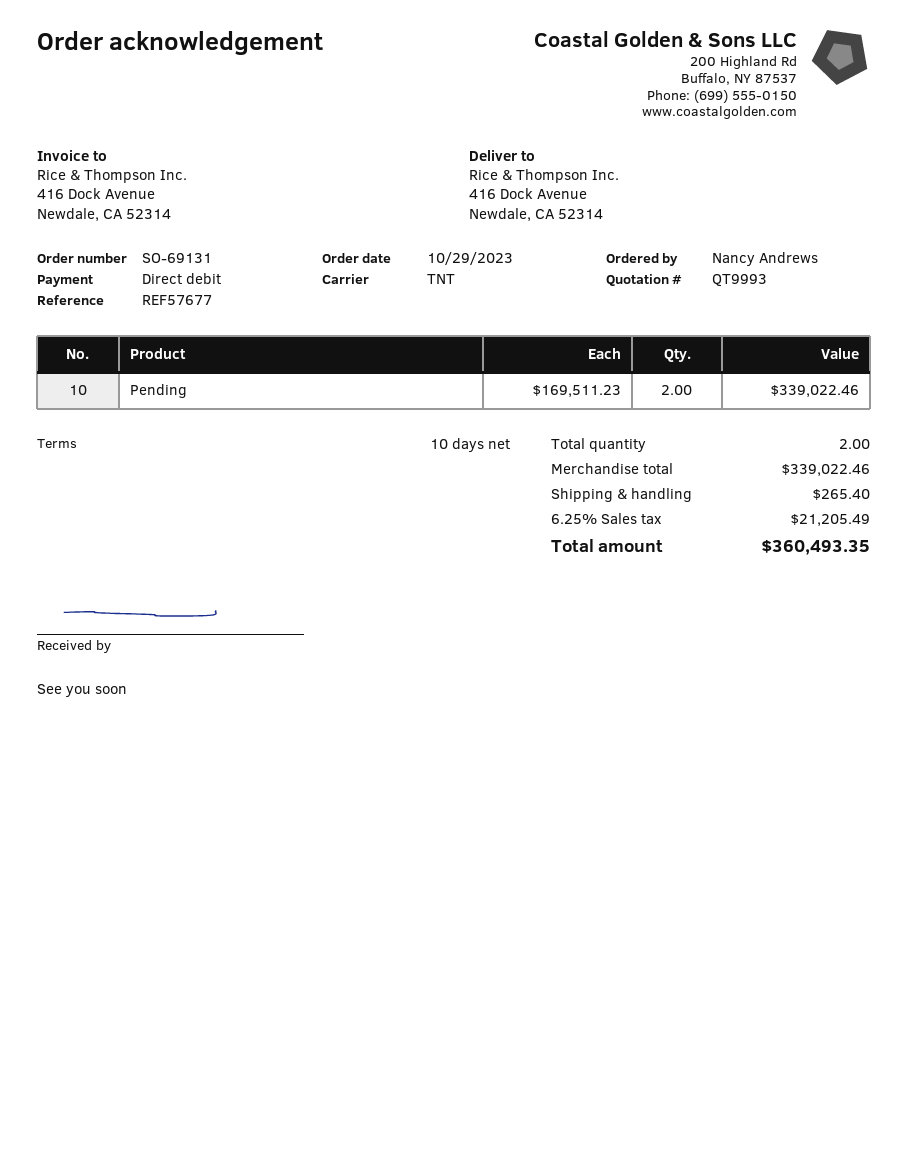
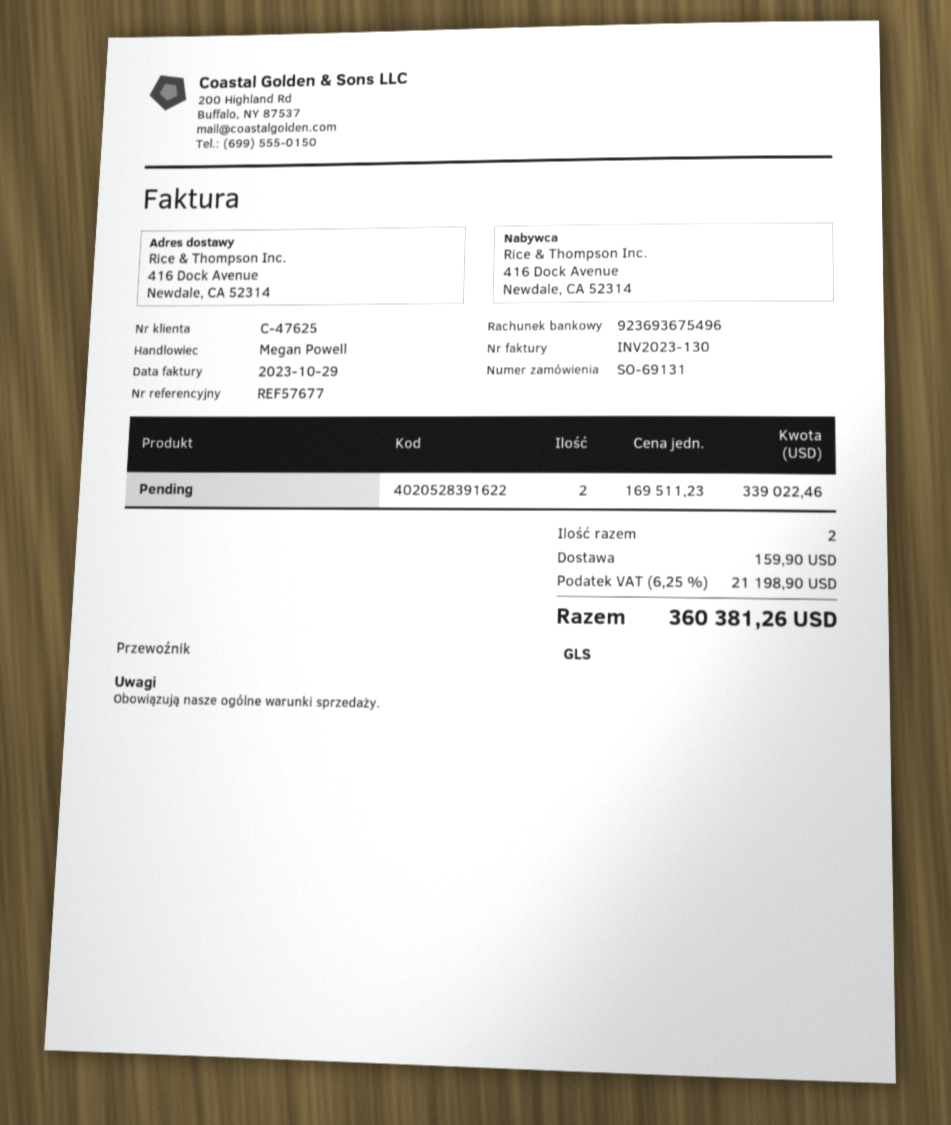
shipping method: TNT -> GLS
shipping: 265.40 -> 159.90
tax: 6.25% = 21205.49 -> 6.25% = 21198.90
total: 360493.35 -> 360381.26

